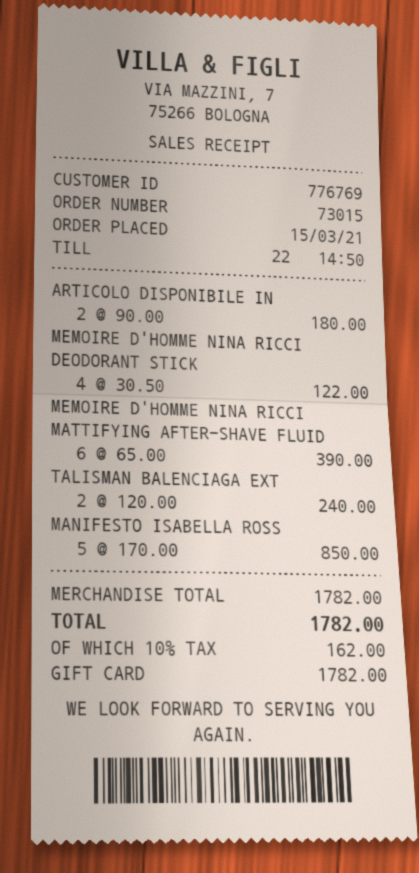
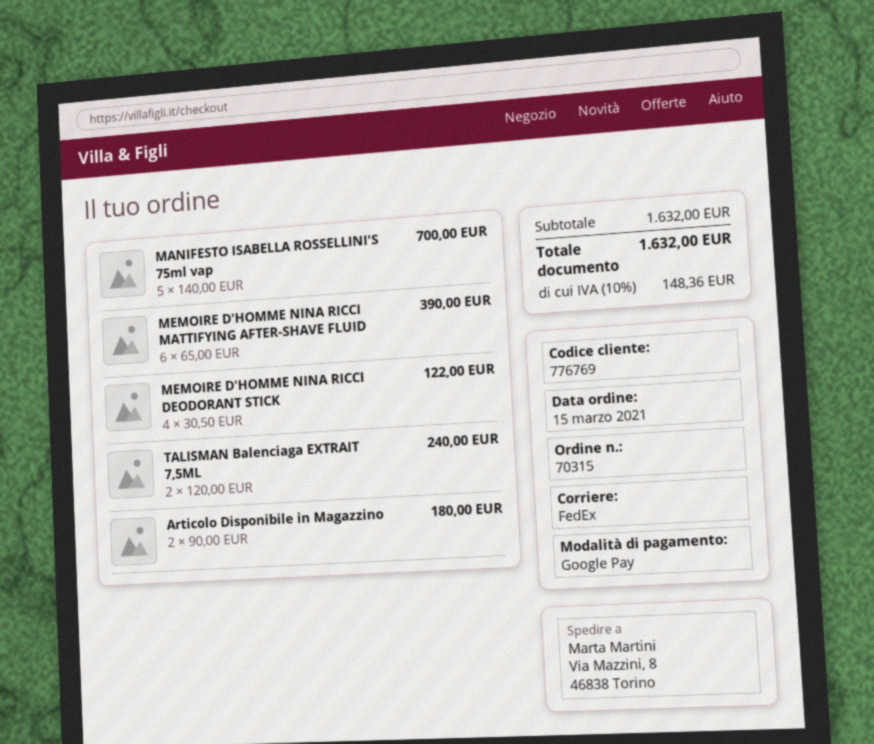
order number: 73015 -> 70315
payment method: gift card -> Google Pay
MANIFESTO ISABELLA ROSS: 5 x 170.00 = 850.00 -> 5 x 140.00 = 700.00
subtotal: 1782.00 -> 1632.00
tax: 10% = 162.00 -> 10% = 148.36
total: 1782.00 -> 1632.00

